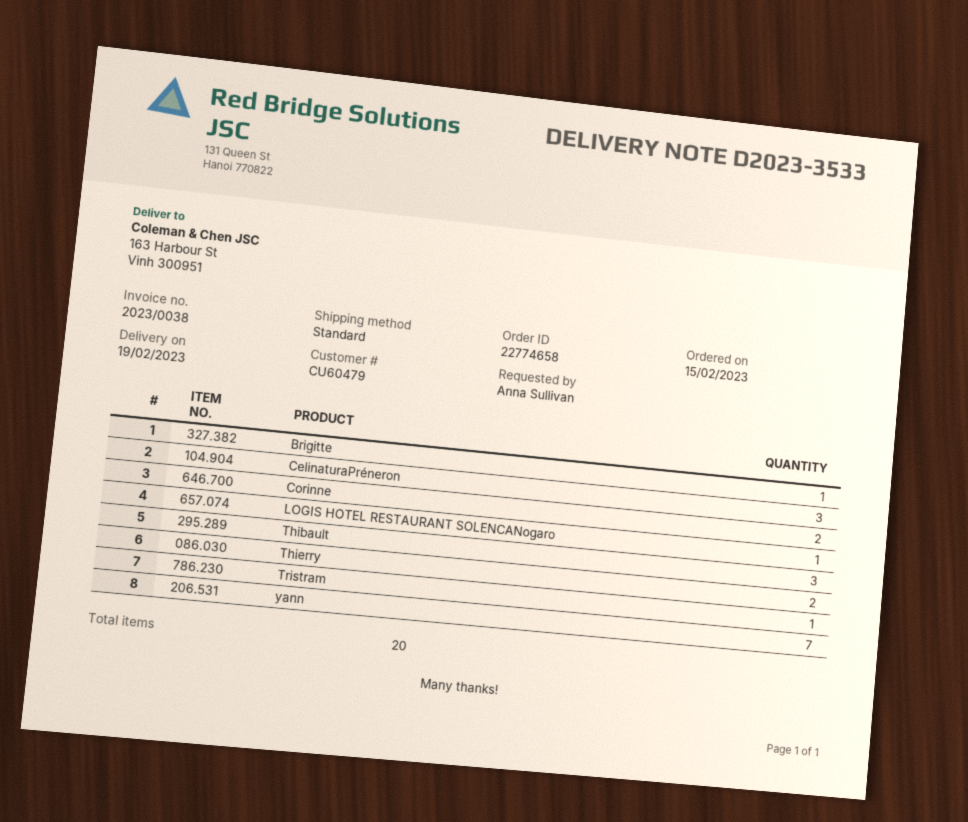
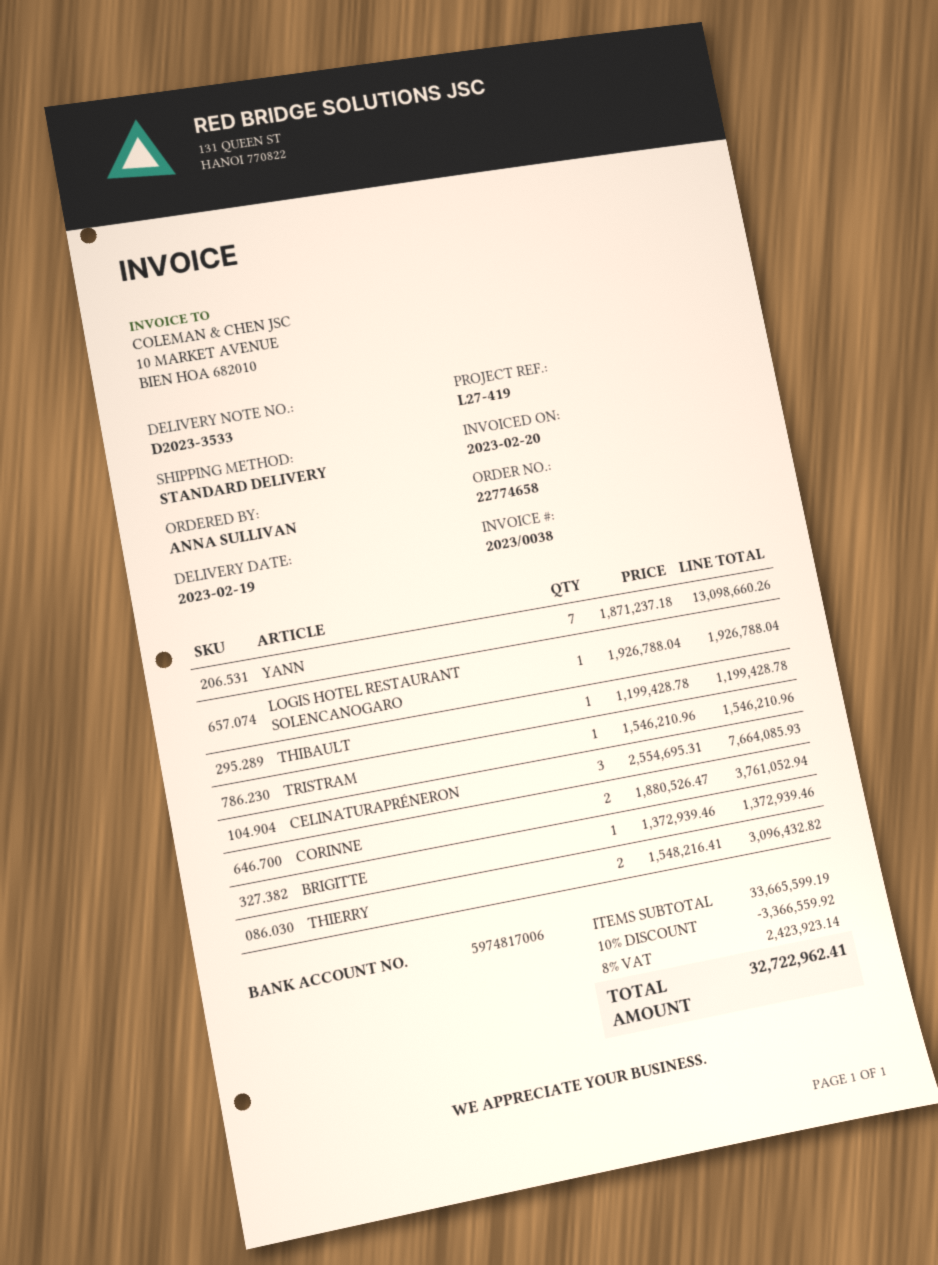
Thibault: 3 -> 1

